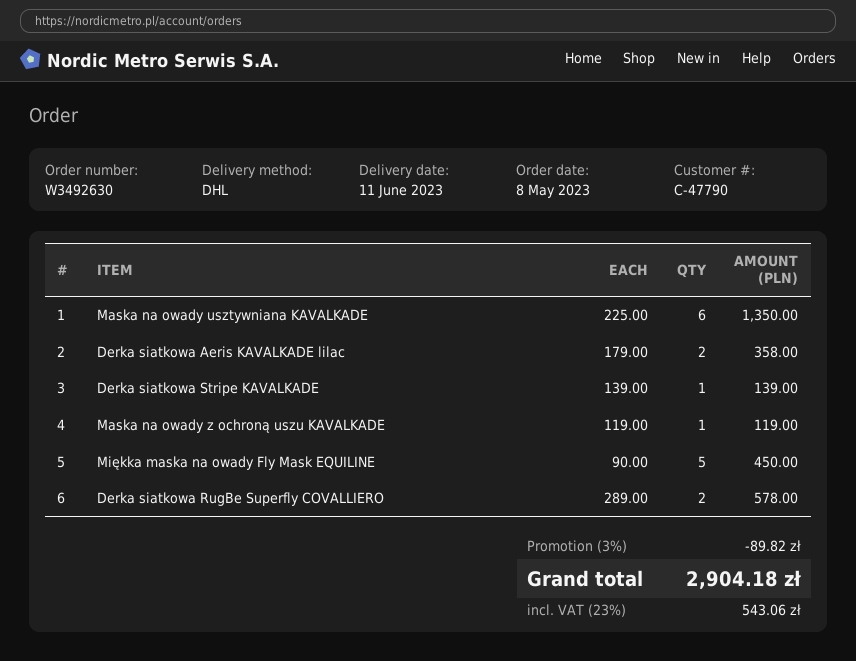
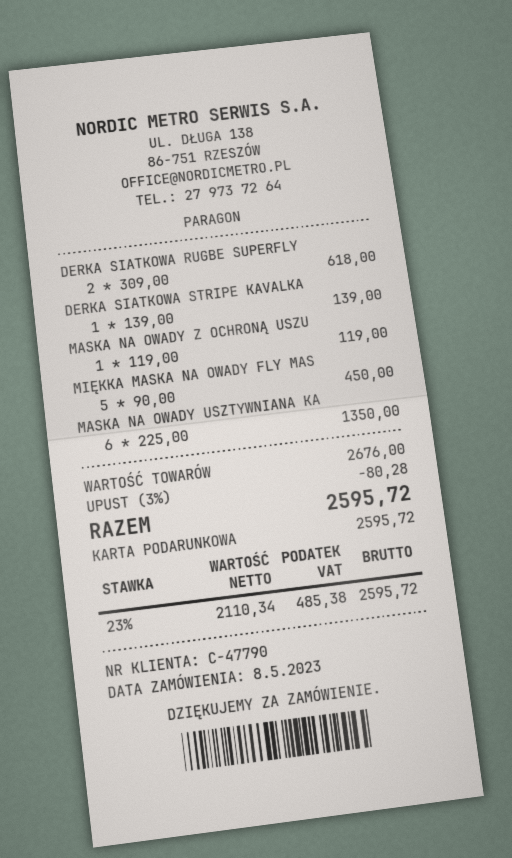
Derka siatkowa Aeris KAVALKADE lilac: 2 x 179.00 = 358.00 -> none
Derka siatkowa RugBe Superfly COVALLIERO: 2 x 289.00 = 578.00 -> 2 x 309.00 = 618.00
discount: 3% = 89.82 -> 3% = 80.28
tax: 23% = 543.06 -> 23% = 485.38
total: 2904.18 -> 2595.72

